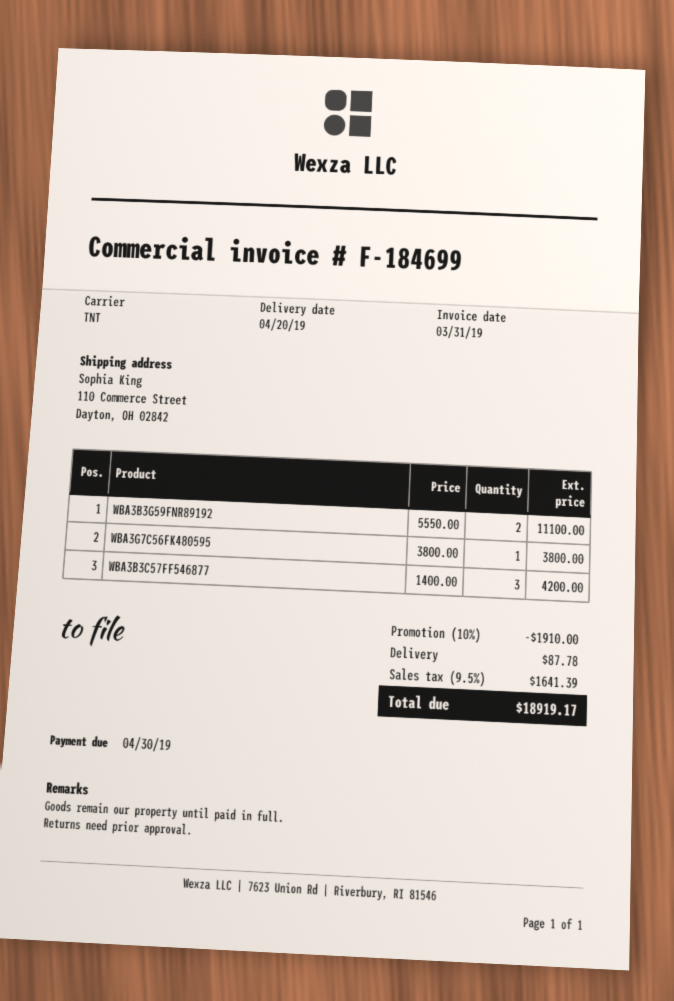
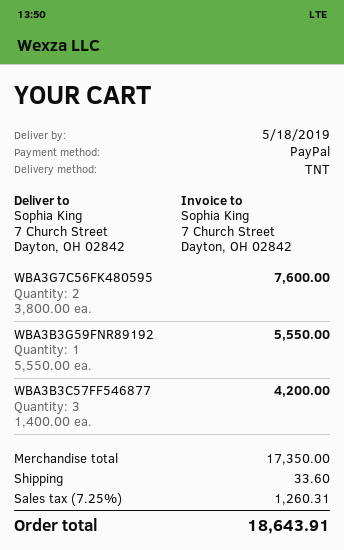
delivery date: 2019-04-20 -> 2019-05-18
ship to: 110 Commerce Street, Dayton, OH 02842 -> 7 Church Street, Dayton, OH 02842
WBA3B3G59FNR89192: 2 x 5550.00 = 11100.00 -> 1 x 5550.00 = 5550.00
WBA3G7C56FK480595: 1 x 3800.00 = 3800.00 -> 2 x 3800.00 = 7600.00
discount: 10% = 1910.00 -> none
shipping: 87.78 -> 33.60
tax: 9.5% = 1641.39 -> 7.25% = 1260.31
total: 18919.17 -> 18643.91

